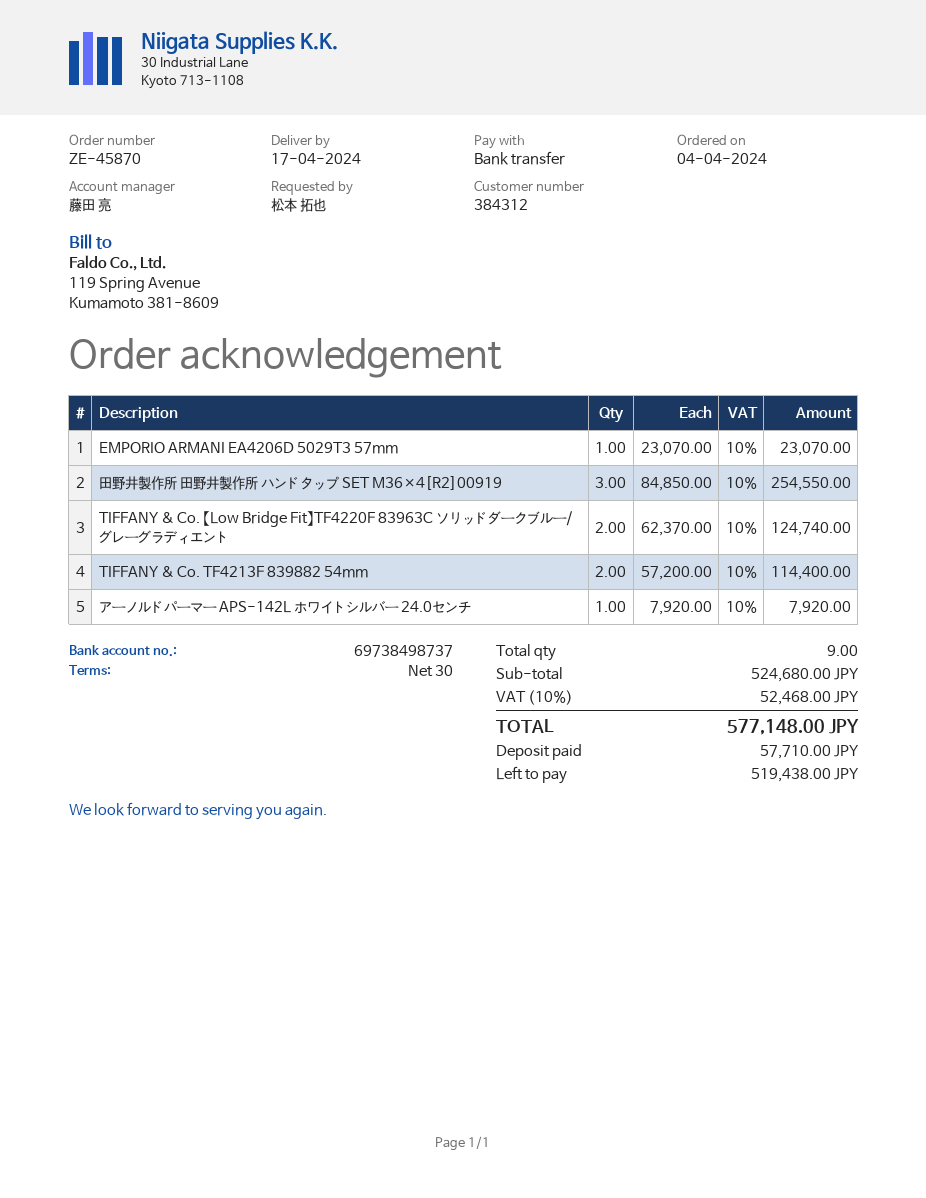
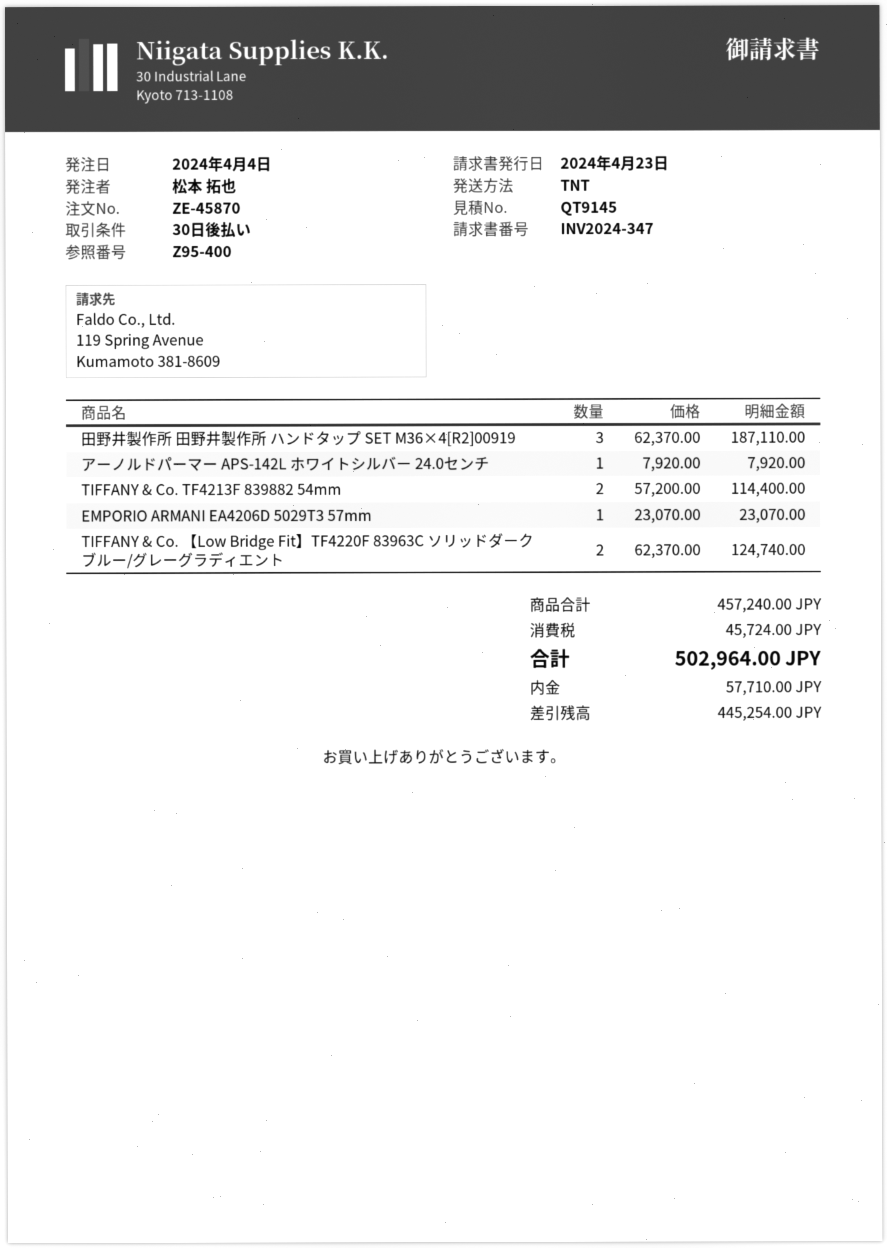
田野井製作所 田野井製作所 ハンドタップ SET M36×4[R2]00919: 3 x 84850.00 = 254550.00 -> 3 x 62370.00 = 187110.00
subtotal: 524680.00 -> 457240.00
tax: 52468.00 -> 45724.00
total: 577148.00 -> 502964.00
balance: 519438.00 -> 445254.00

